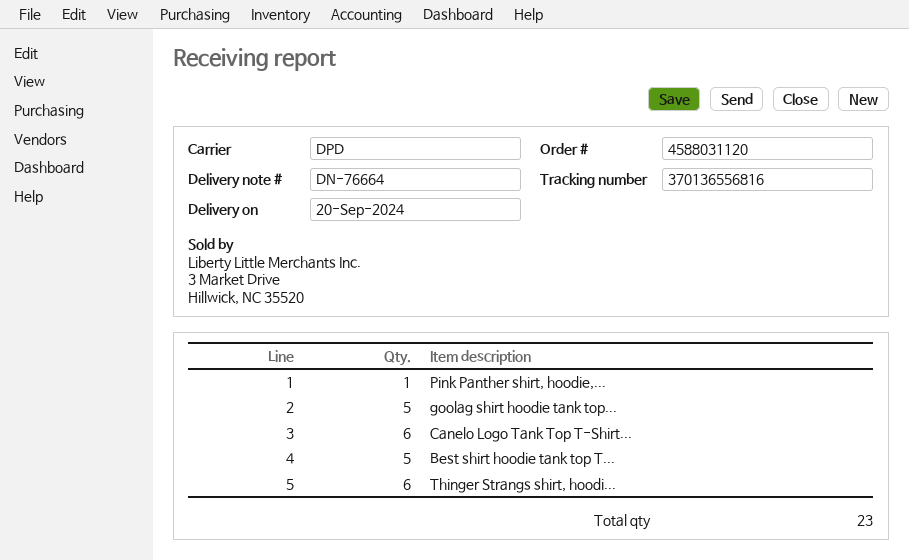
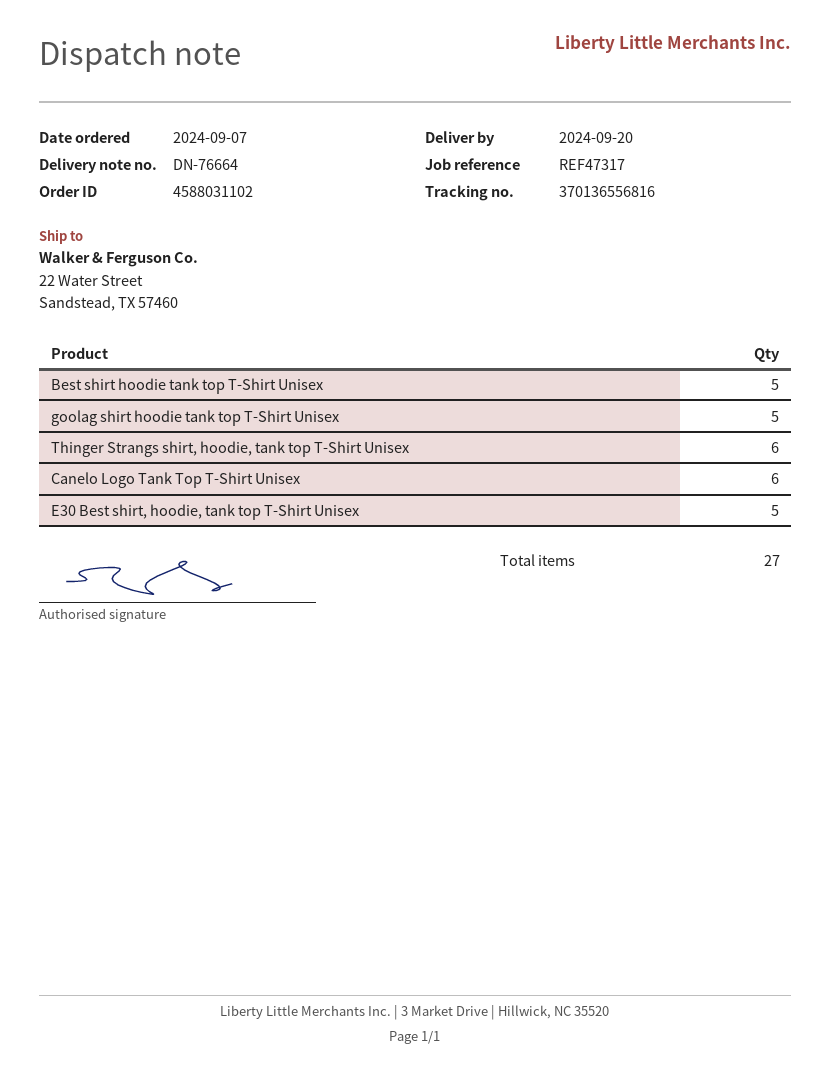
order number: 4588031120 -> 4588031102
Pink Panther shirt, hoodie,...: 1 -> none
E30 Best shirt, hoodie, tank top T-Shirt Unisex: none -> 5
total quantity: 23 -> 27

